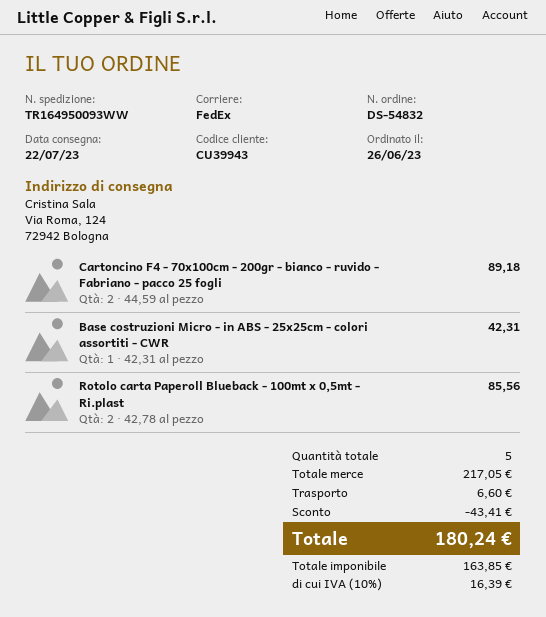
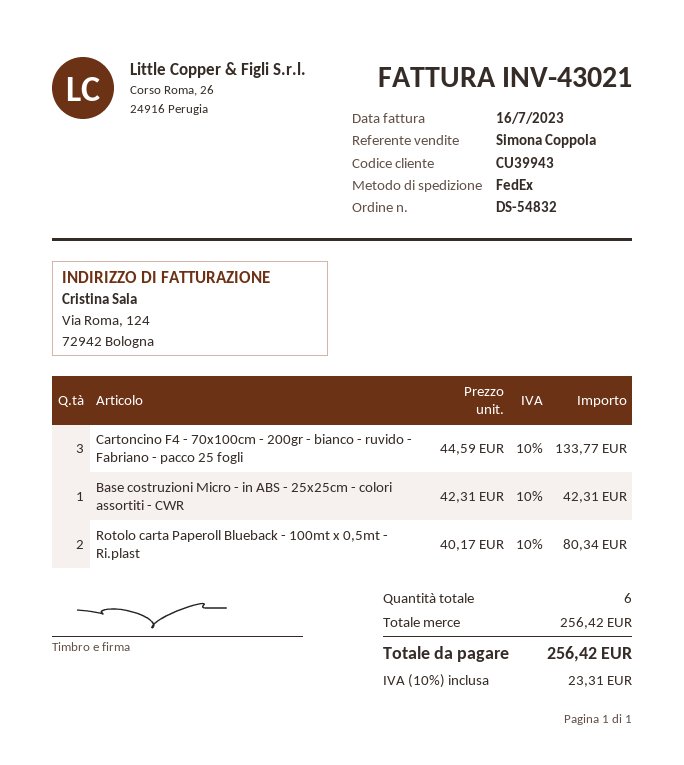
Cartoncino F4 - 70x100cm - 200gr - bianco - ruvido - Fabriano - pacco 25 fogli: 2 x 44.59 = 89.18 -> 3 x 44.59 = 133.77
Rotolo carta Paperoll Blueback - 100mt x 0,5mt - Ri.plast: 2 x 42.78 = 85.56 -> 2 x 40.17 = 80.34
total quantity: 5 -> 6
subtotal: 217.05 -> 256.42
discount: 43.41 -> none
shipping: 6.60 -> none
tax: 10% = 16.39 -> 10% = 23.31
total: 180.24 -> 256.42

